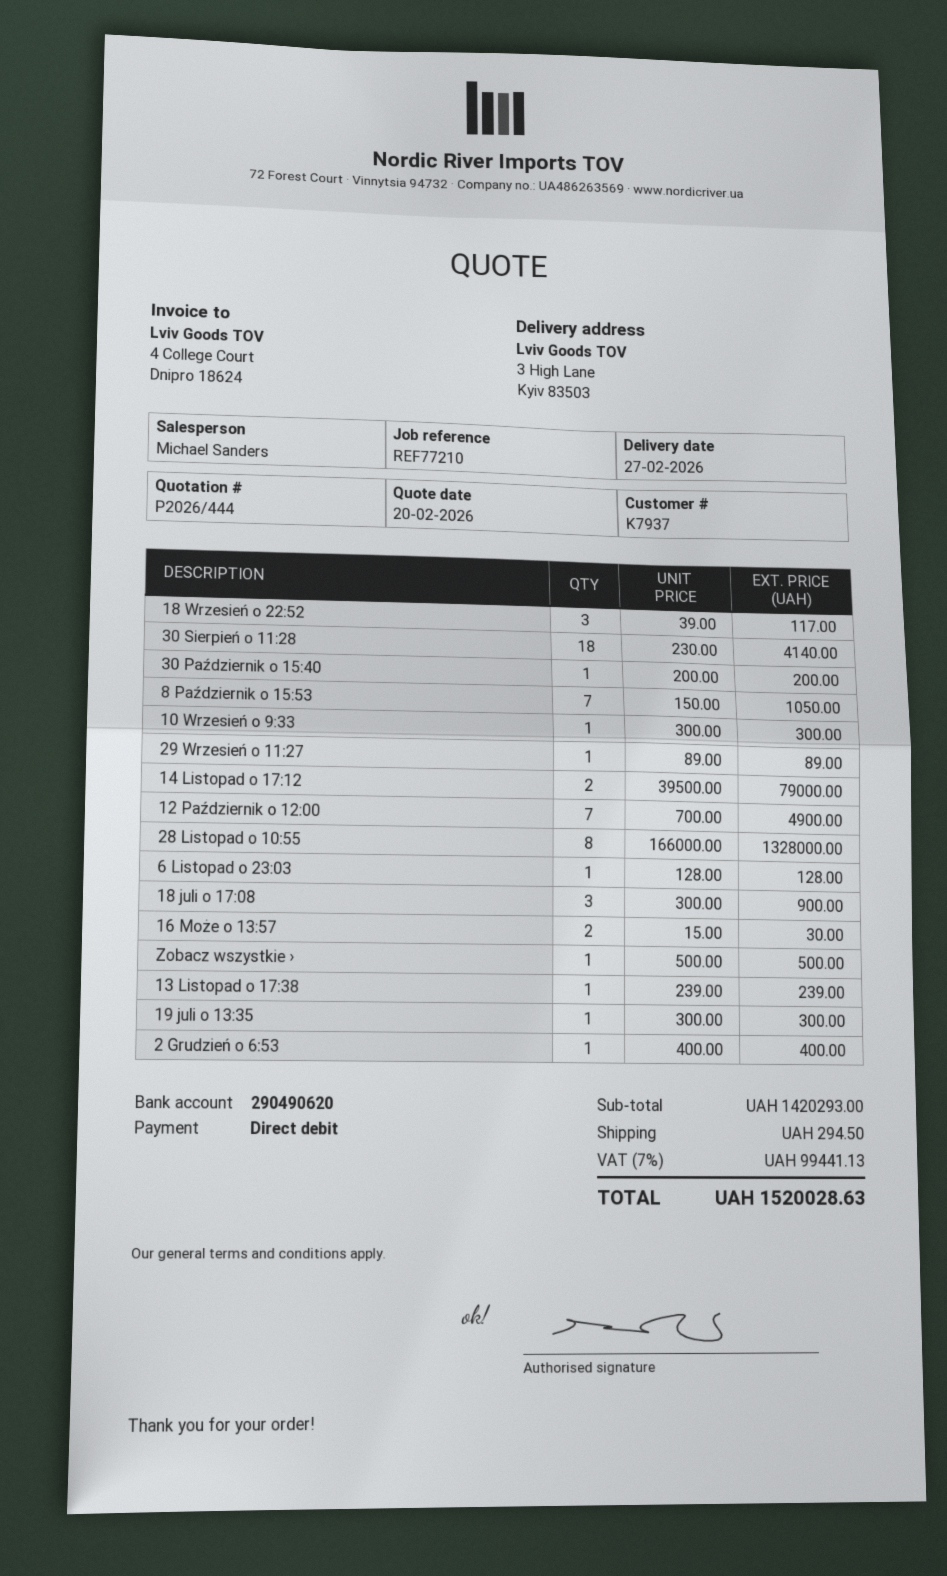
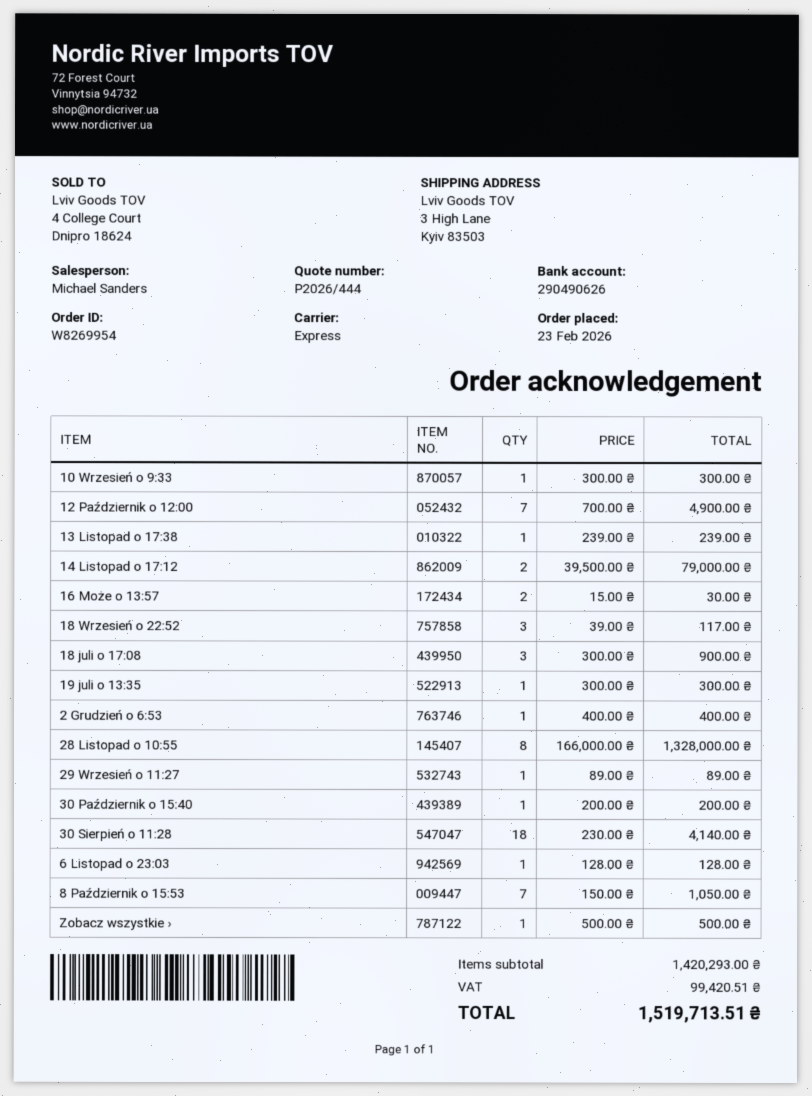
bank account: 290490620 -> 290490626
shipping: 294.50 -> none
tax: 99441.13 -> 99420.51
total: 1520028.63 -> 1519713.51

